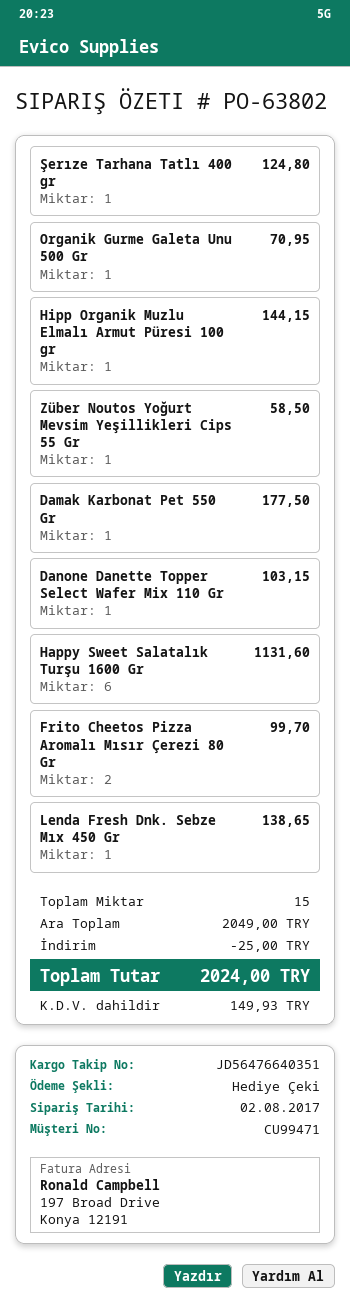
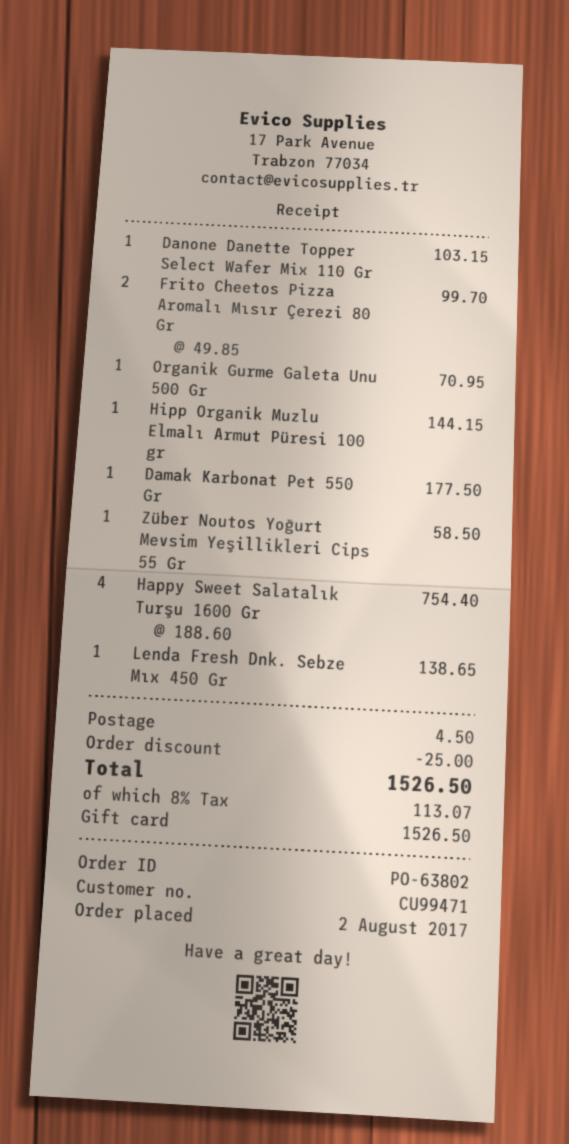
Şerıze Tarhana Tatlı 400 gr: 1 for 124.80 -> none
Happy Sweet Salatalık Turşu 1600 Gr: 6 for 1131.60 -> 4 for 754.40
shipping: none -> 4.50
tax: 149.93 -> 113.07
total: 2024.00 -> 1526.50

